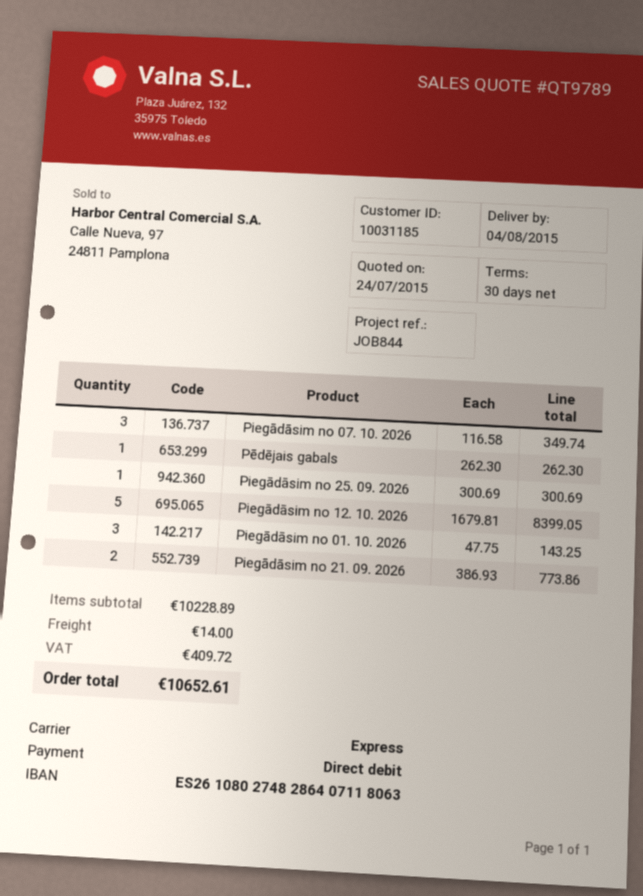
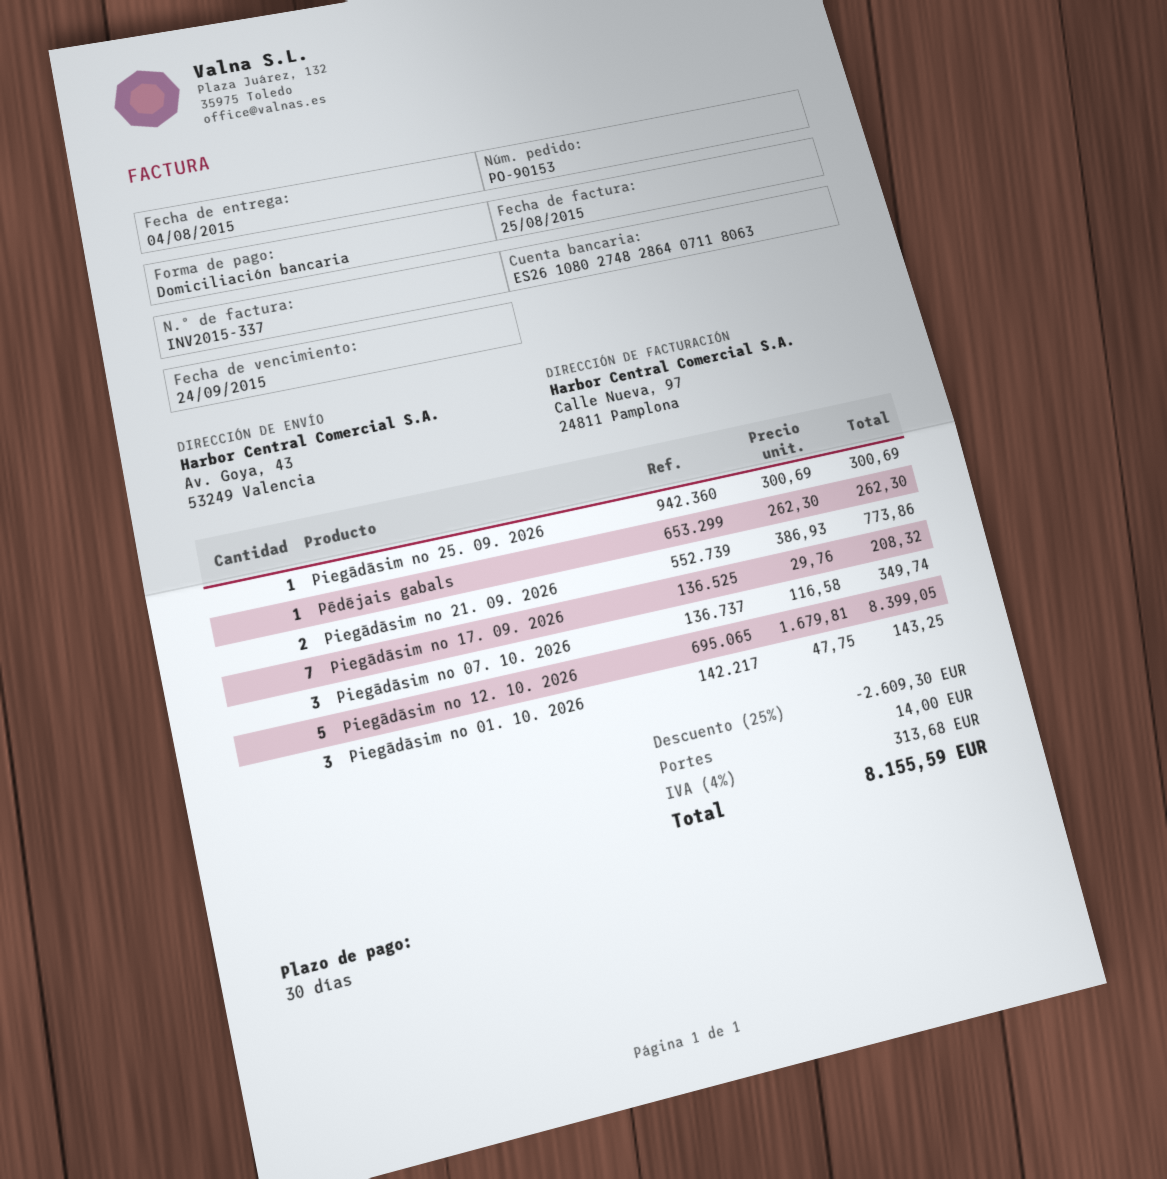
Piegādāsim no 17. 09. 2026: none -> 7 x 29.76 = 208.32
discount: none -> 25% = 2609.30
tax: 409.72 -> 313.68
total: 10652.61 -> 8155.59

